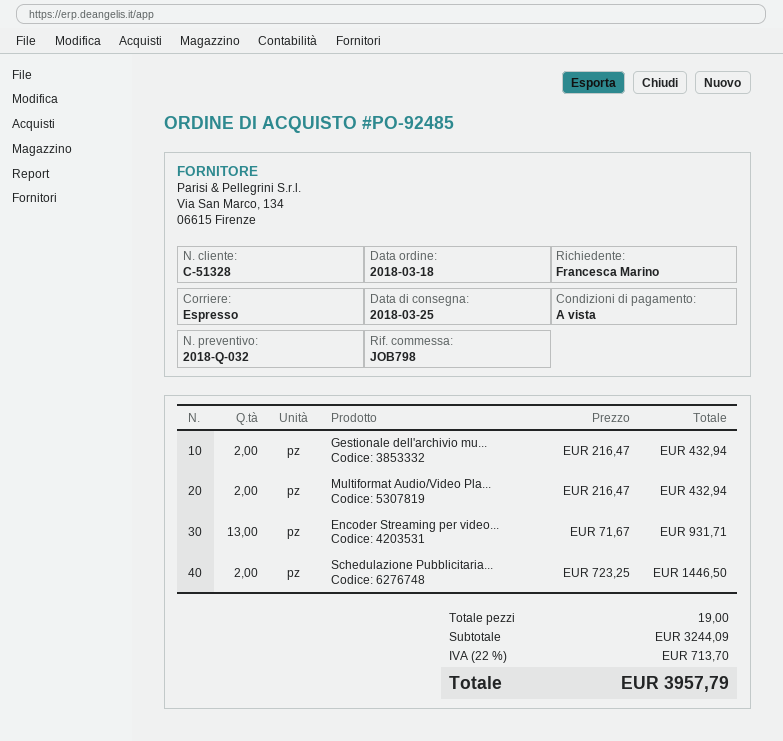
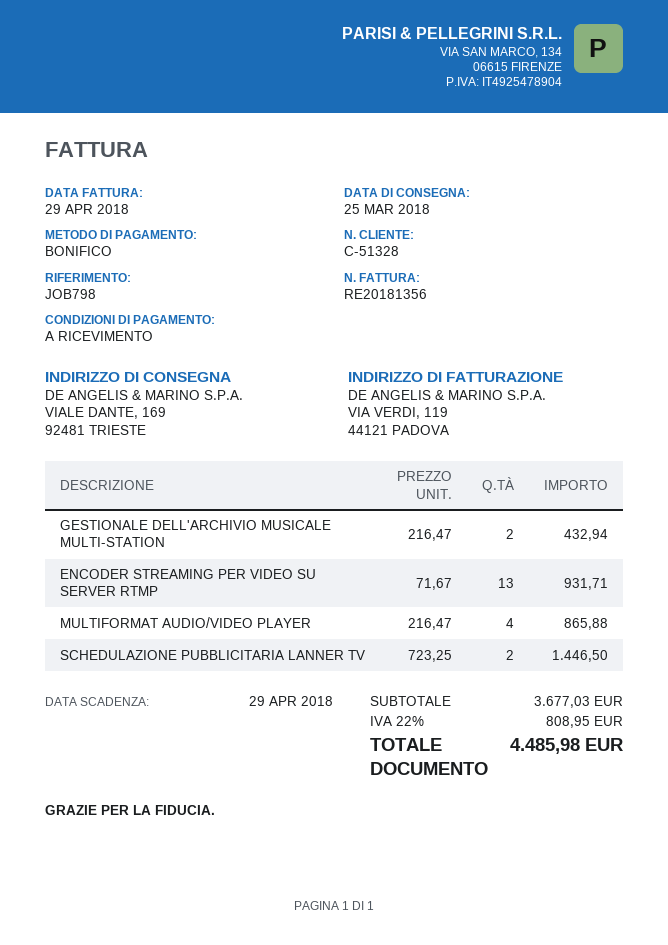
Multiformat Audio/Video Pla...: 2 x 216.47 = 432.94 -> 4 x 216.47 = 865.88
subtotal: 3244.09 -> 3677.03
tax: 22% = 713.70 -> 22% = 808.95
total: 3957.79 -> 4485.98

